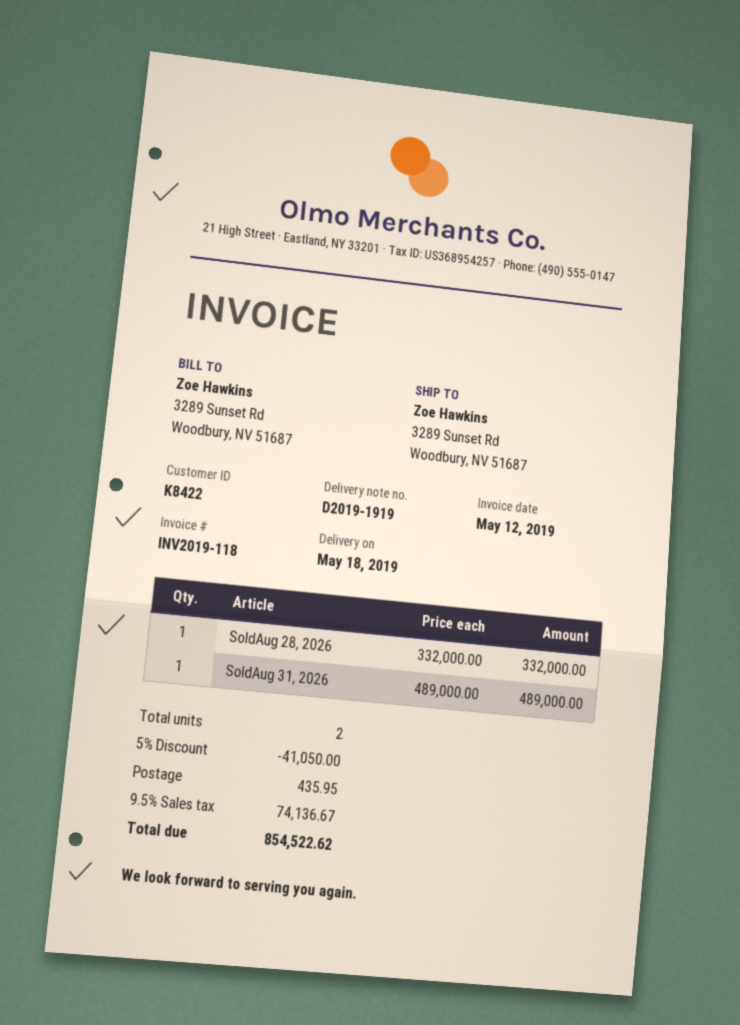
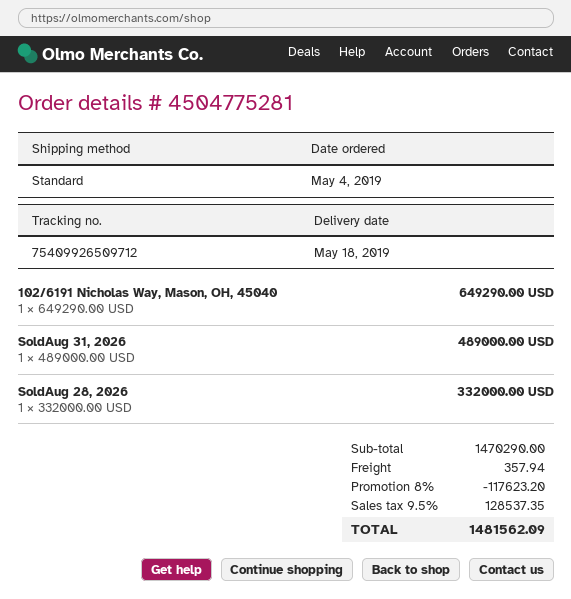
102/6191 Nicholas Way, Mason, OH, 45040: none -> 1 x 649290.00 = 649290.00
discount: 5% = 41050.00 -> 8% = 117623.20
shipping: 435.95 -> 357.94
tax: 9.5% = 74136.67 -> 9.5% = 128537.35
total: 854522.62 -> 1481562.09

